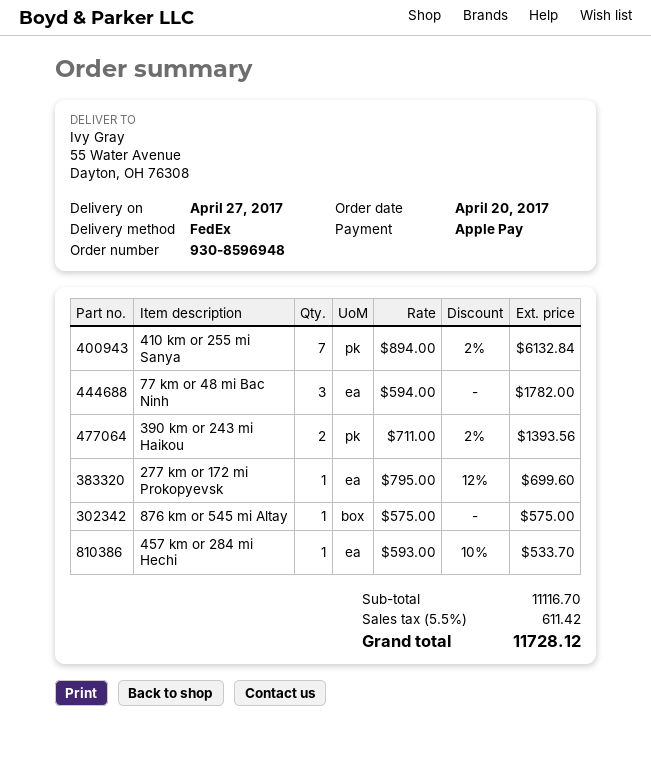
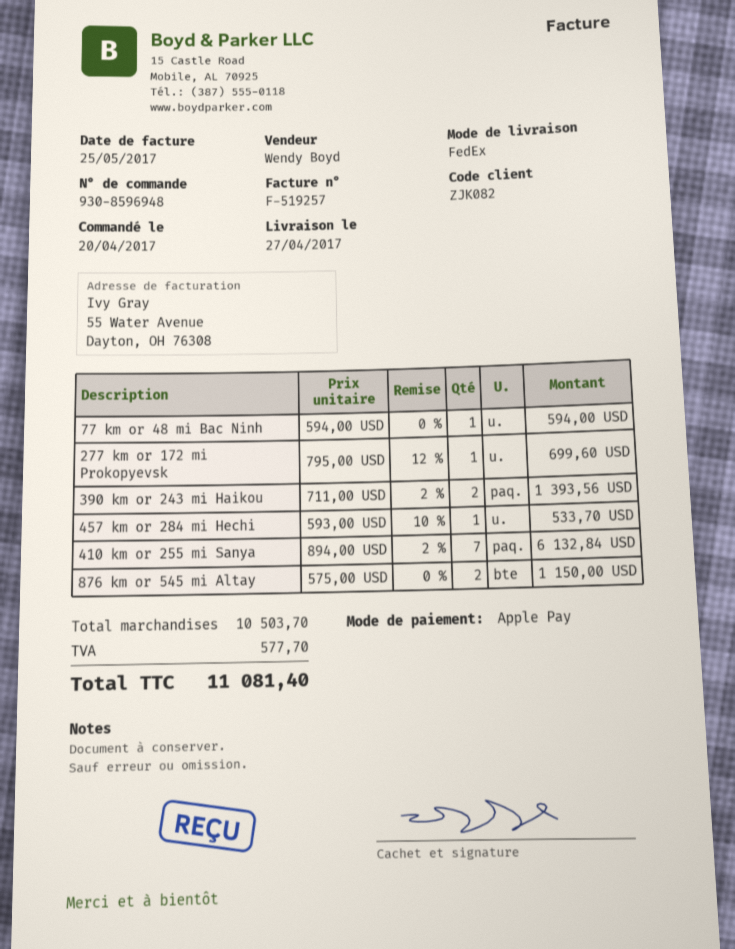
77 km or 48 mi Bac Ninh: 3 x 594.00 = 1782.00 -> 1 x 594.00 = 594.00
876 km or 545 mi Altay: 1 x 575.00 = 575.00 -> 2 x 575.00 = 1150.00
subtotal: 11116.70 -> 10503.70
tax: 611.42 -> 577.70
total: 11728.12 -> 11081.40

